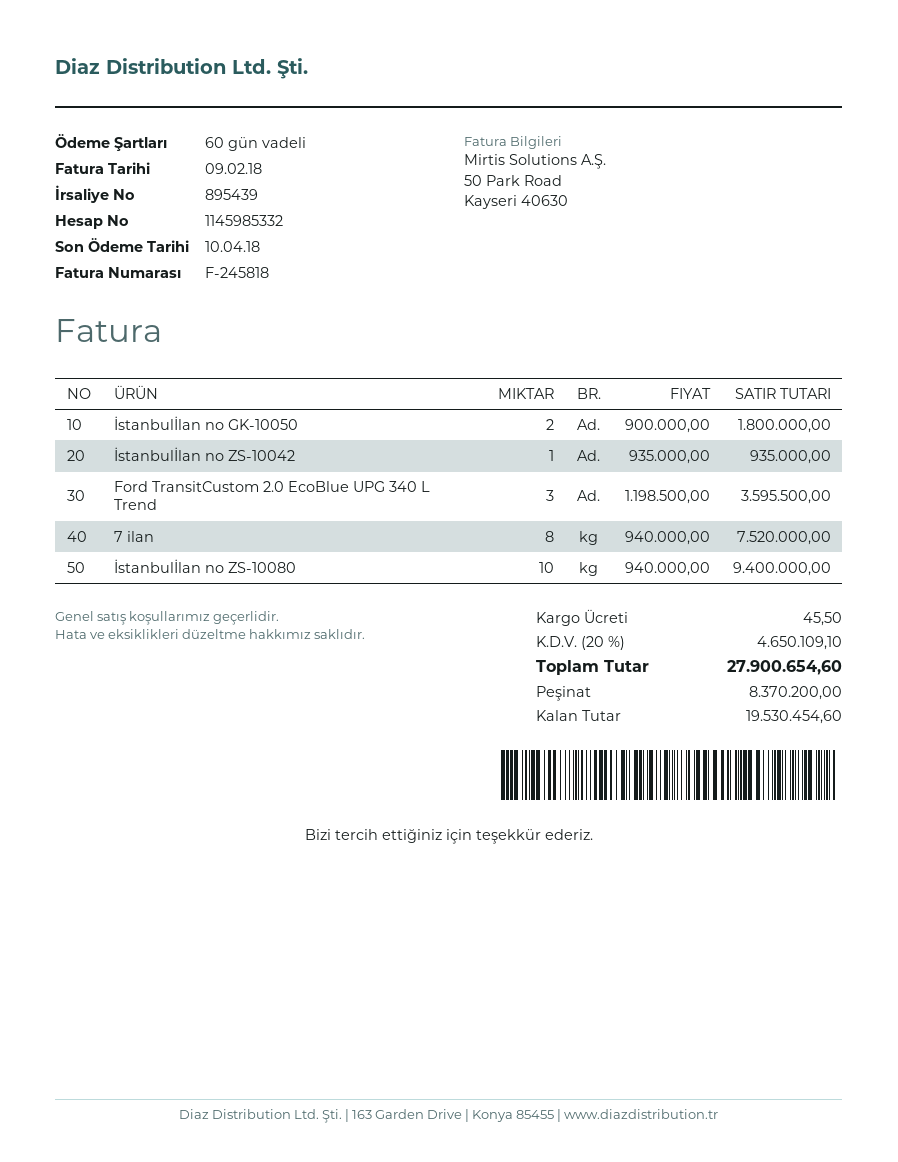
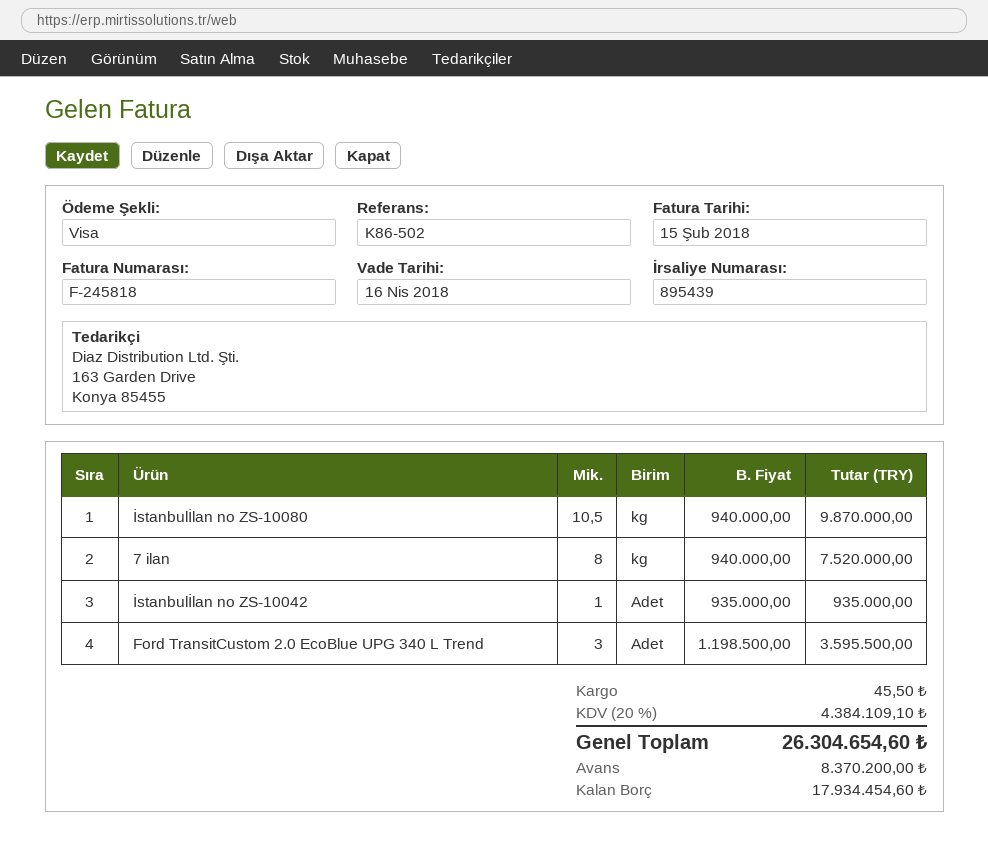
invoice date: 2018-02-09 -> 2018-02-15
due date: 2018-04-10 -> 2018-04-16
İstanbulİlan no GK-10050: 2 x 900000.00 = 1800000.00 -> none
İstanbulİlan no ZS-10080: 10 x 940000.00 = 9400000.00 -> 10.5 x 940000.00 = 9870000.00
tax: 20% = 4650109.10 -> 20% = 4384109.10
total: 27900654.60 -> 26304654.60
balance: 19530454.60 -> 17934454.60

